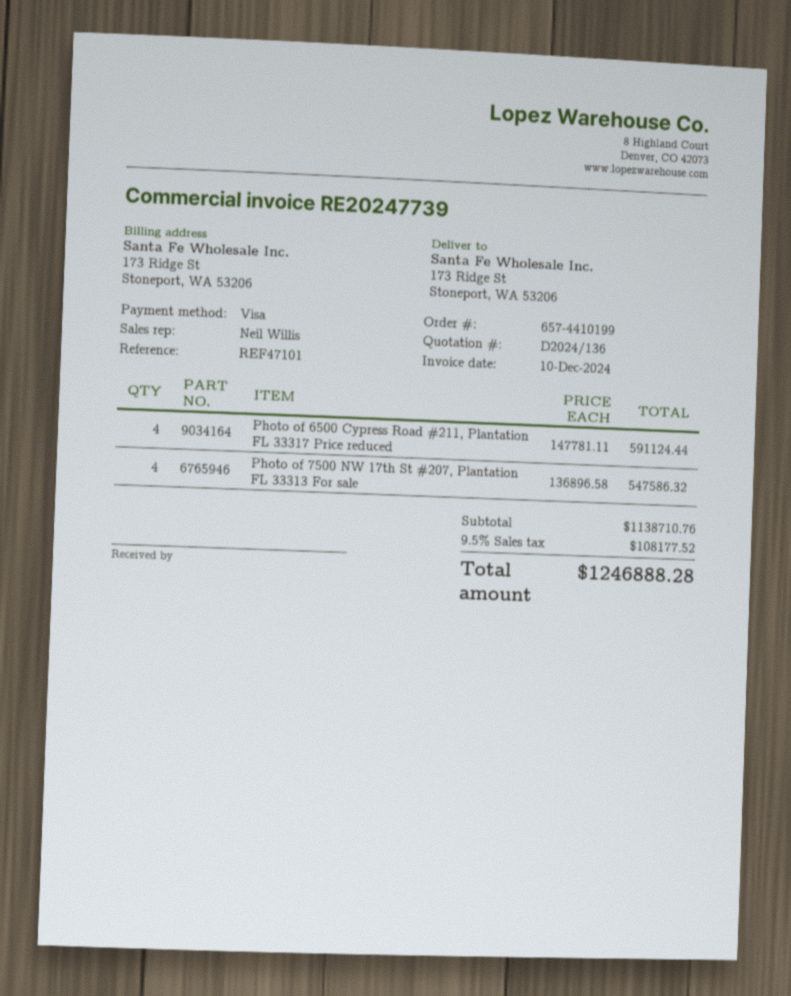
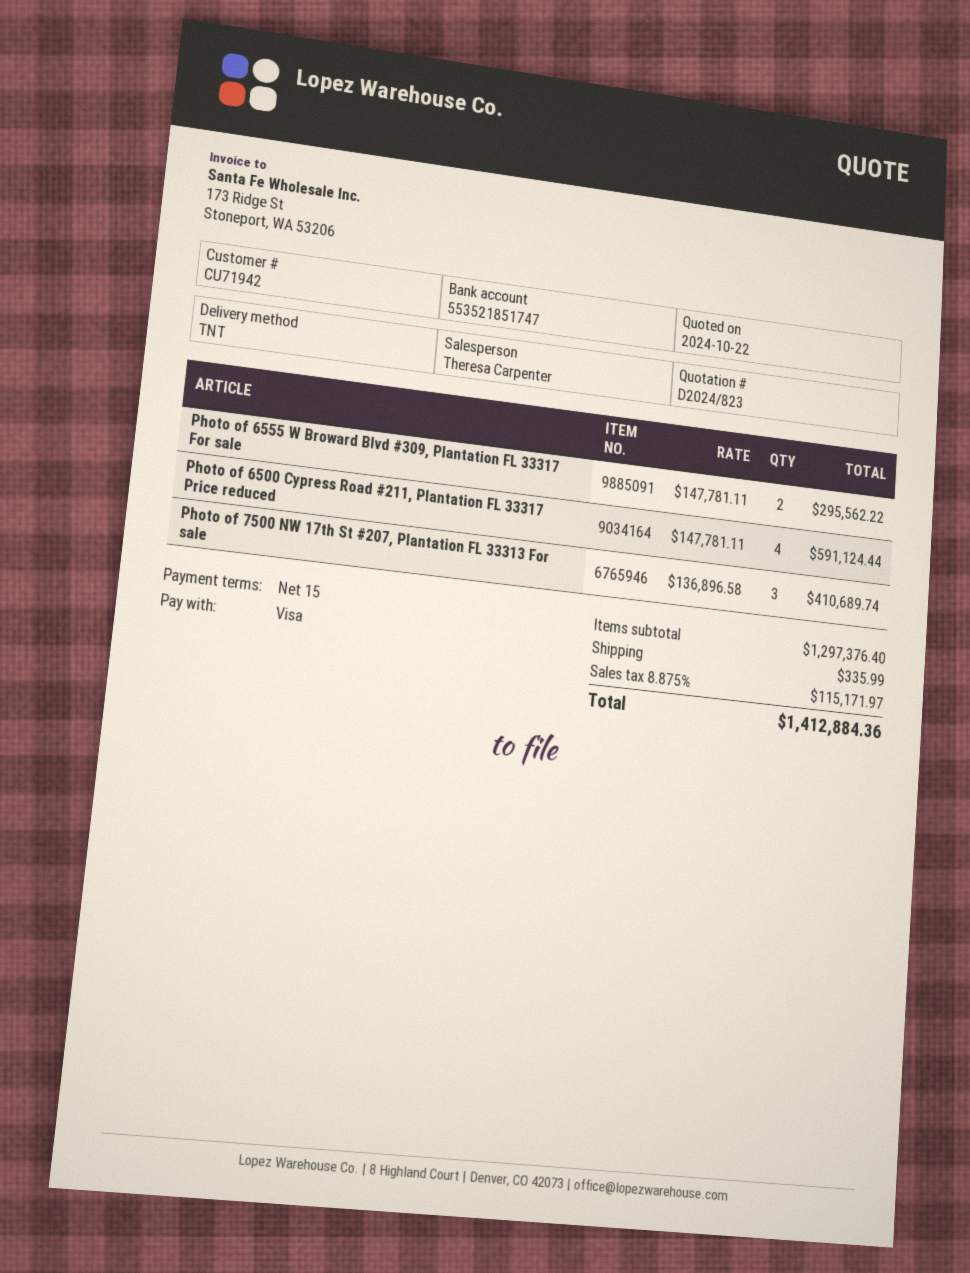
quote number: D2024/136 -> D2024/823
sales rep: Neil Willis -> Theresa Carpenter
Photo of 7500 NW 17th St #207, Plantation FL 33313 For sale: 4 x 136896.58 = 547586.32 -> 3 x 136896.58 = 410689.74
Photo of 6555 W Broward Blvd #309, Plantation FL 33317 For sale: none -> 2 x 147781.11 = 295562.22
subtotal: 1138710.76 -> 1297376.40
shipping: none -> 335.99
tax: 9.5% = 108177.52 -> 8.875% = 115171.97
total: 1246888.28 -> 1412884.36

